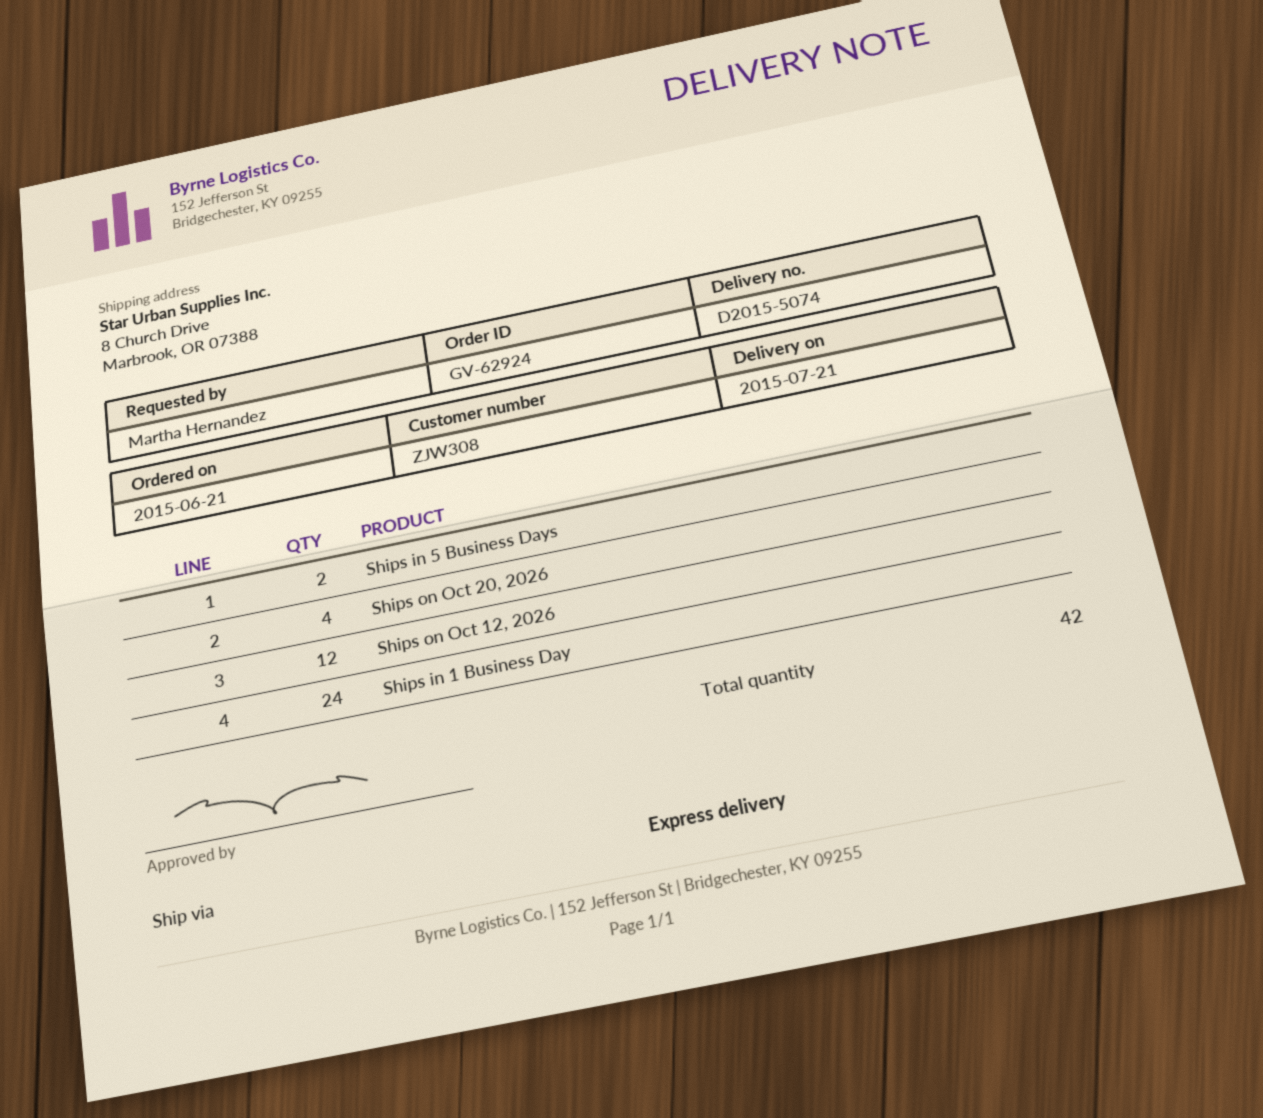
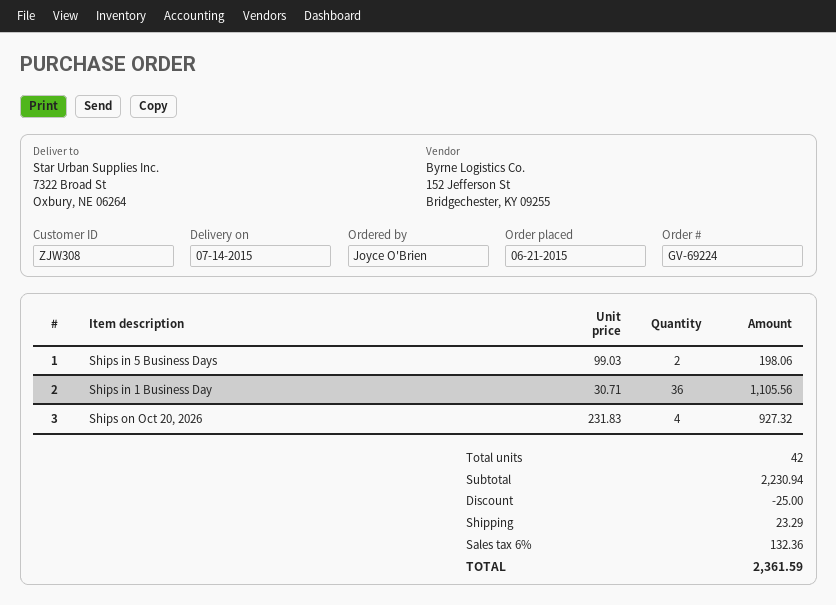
order number: GV-62924 -> GV-69224
delivery date: 2015-07-21 -> 2015-07-14
ordered by: Martha Hernandez -> Joyce O'Brien
ship to: 8 Church Drive, Marbrook, OR 07388 -> 7322 Broad St, Oxbury, NE 06264
Ships on Oct 12, 2026: 12 -> none
Ships in 1 Business Day: 24 -> 36

